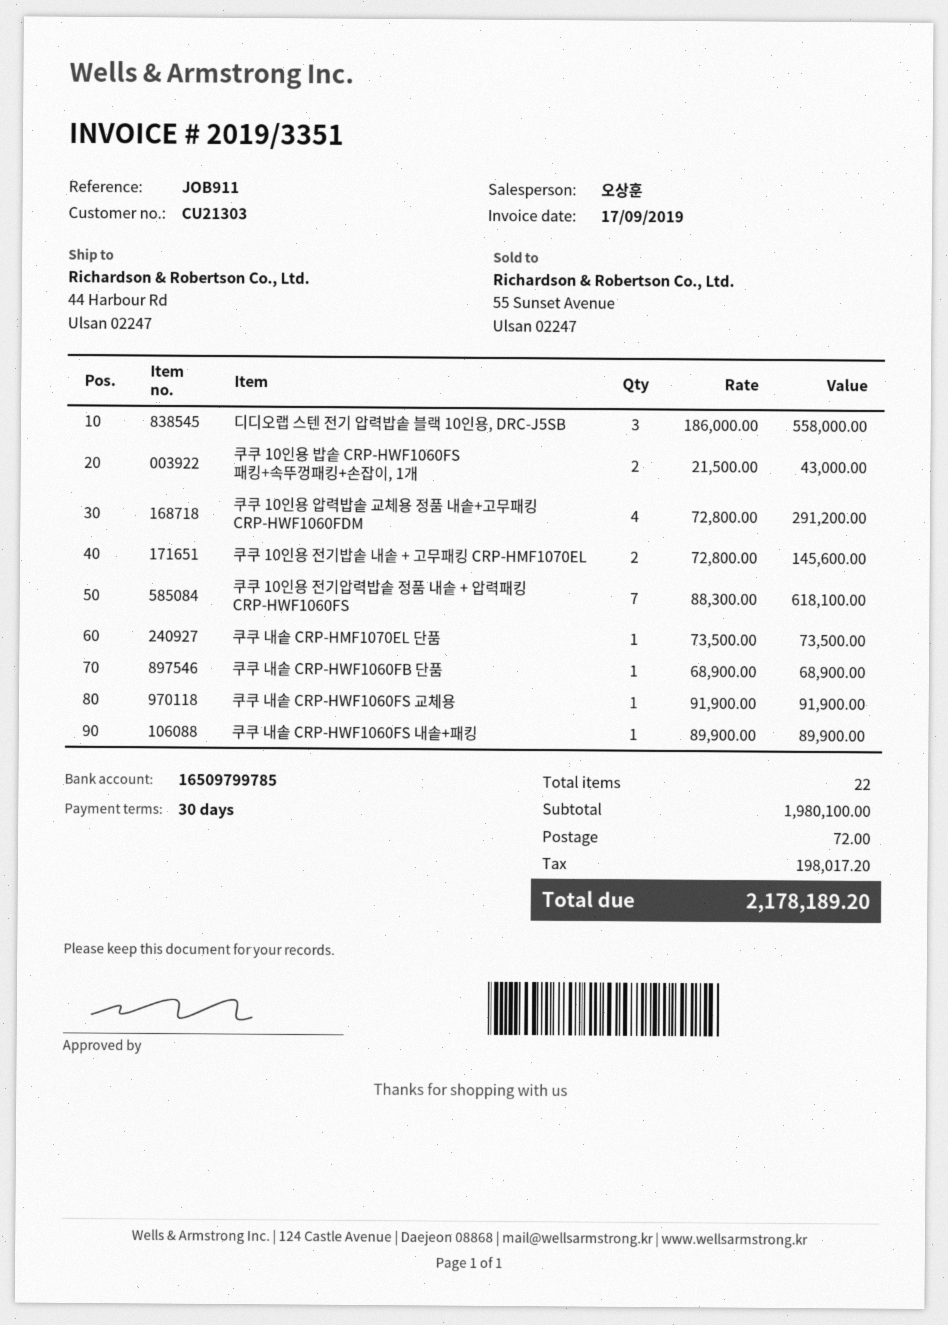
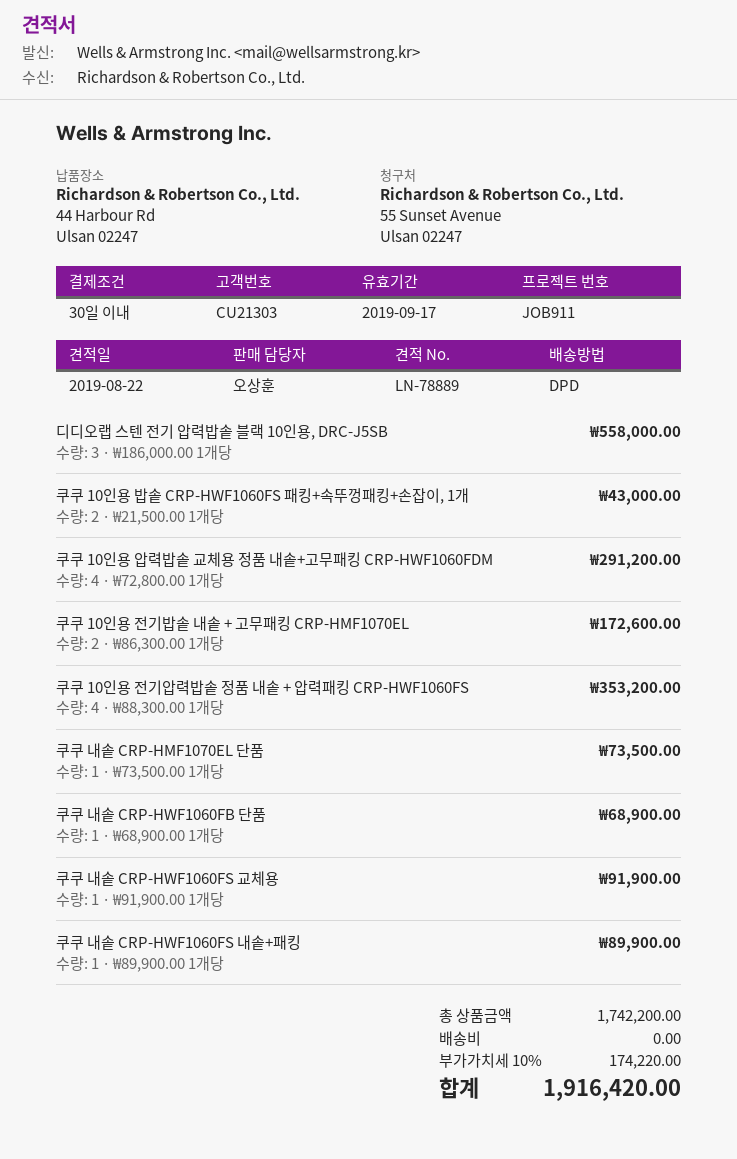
쿠쿠 10인용 전기밥솥 내솥 + 고무패킹 CRP-HMF1070EL: 2 x 72800.00 = 145600.00 -> 2 x 86300.00 = 172600.00
쿠쿠 10인용 전기압력밥솥 정품 내솥 + 압력패킹 CRP-HWF1060FS: 7 x 88300.00 = 618100.00 -> 4 x 88300.00 = 353200.00
subtotal: 1980100.00 -> 1742200.00
shipping: 72.00 -> 0.00
tax: 198017.20 -> 174220.00
total: 2178189.20 -> 1916420.00

